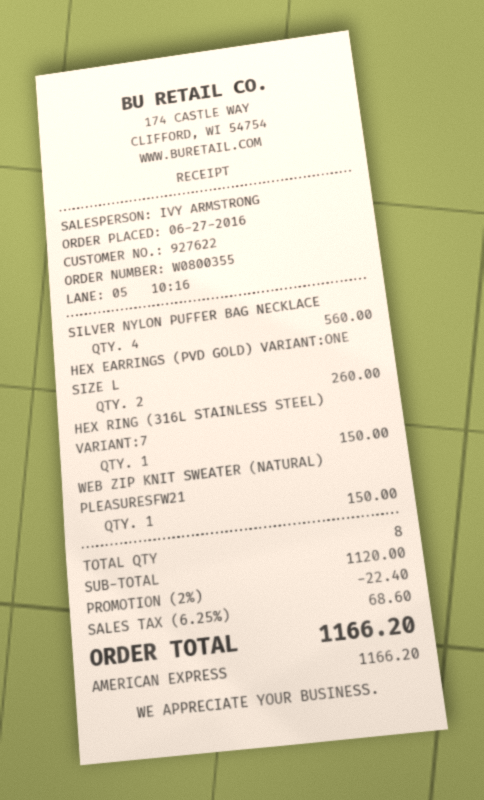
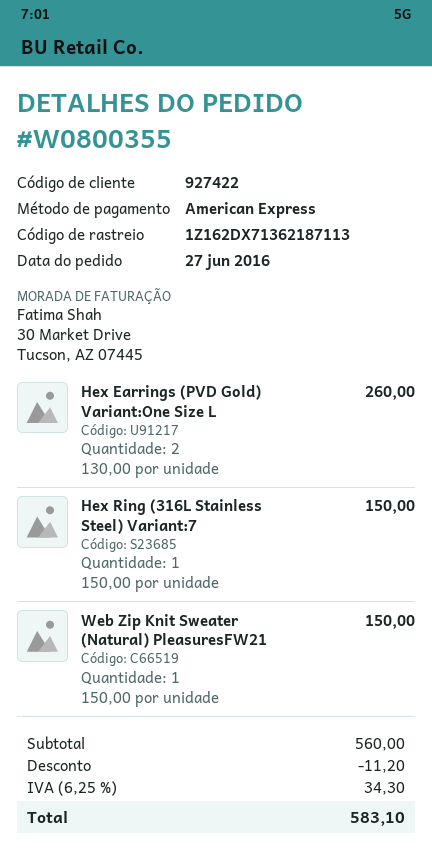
customer number: 927622 -> 927422
SILVER NYLON PUFFER BAG NECKLACE: 4 for 560.00 -> none
subtotal: 1120.00 -> 560.00
discount: 22.40 -> 11.20
tax: 6.25% = 68.60 -> 6.25% = 34.30
total: 1166.20 -> 583.10

